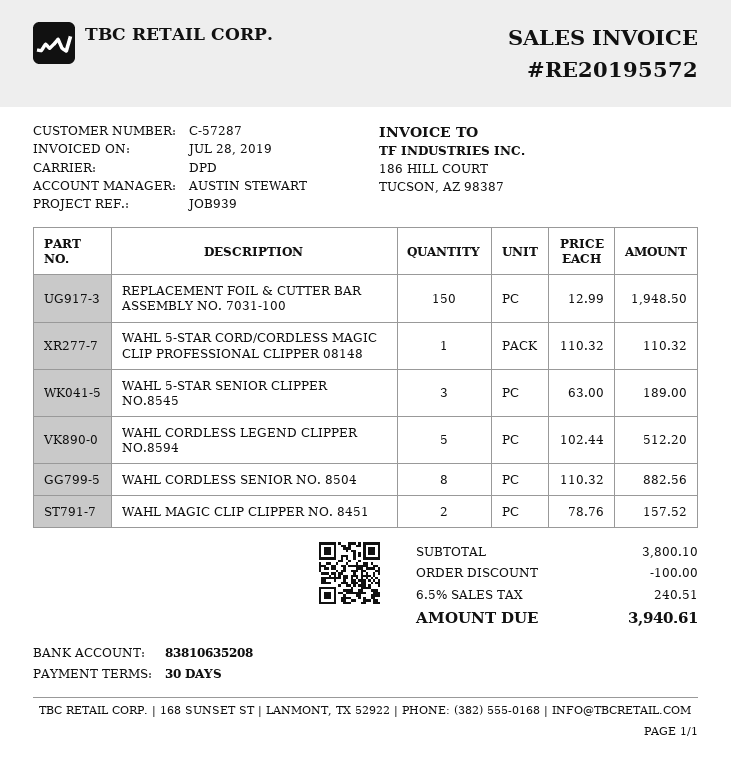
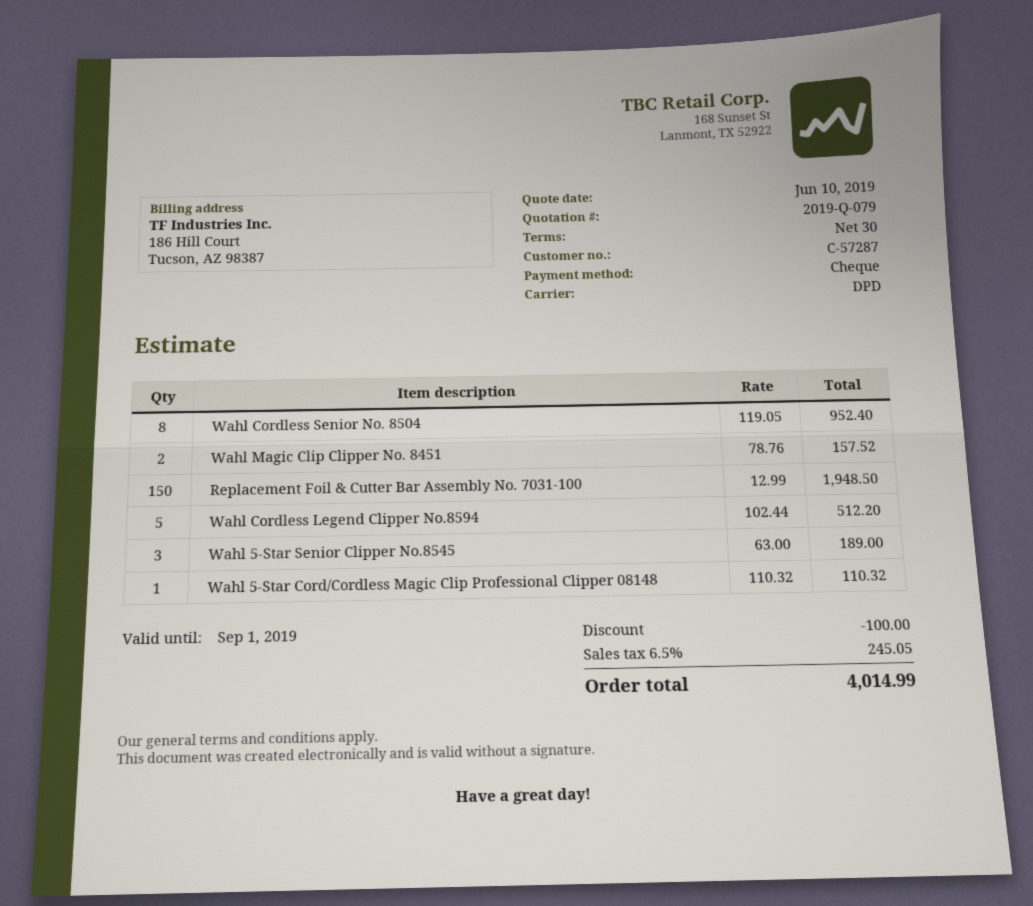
WAHL CORDLESS SENIOR NO. 8504: 8 x 110.32 = 882.56 -> 8 x 119.05 = 952.40
tax: 6.5% = 240.51 -> 6.5% = 245.05
total: 3940.61 -> 4014.99

